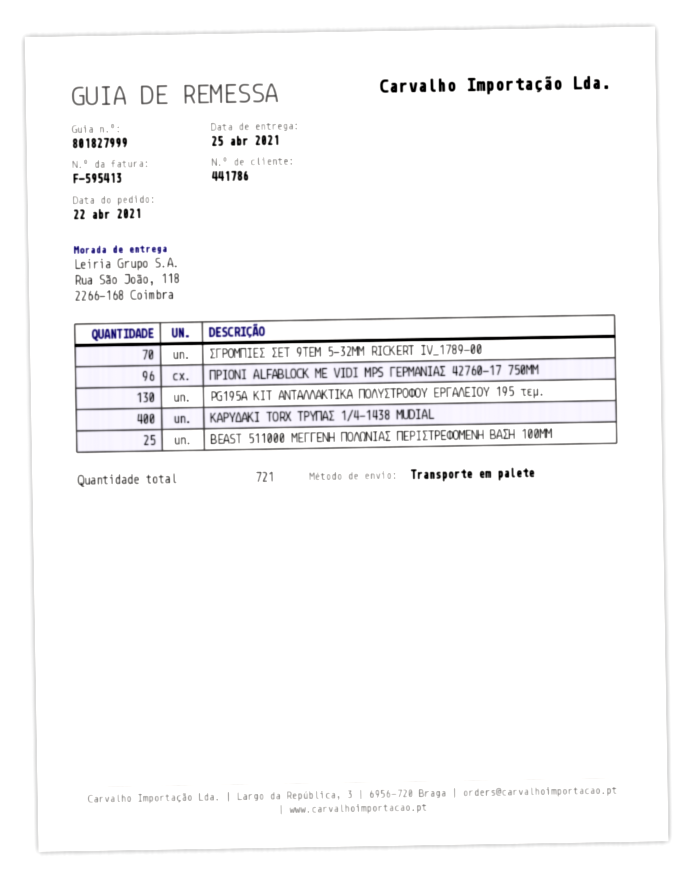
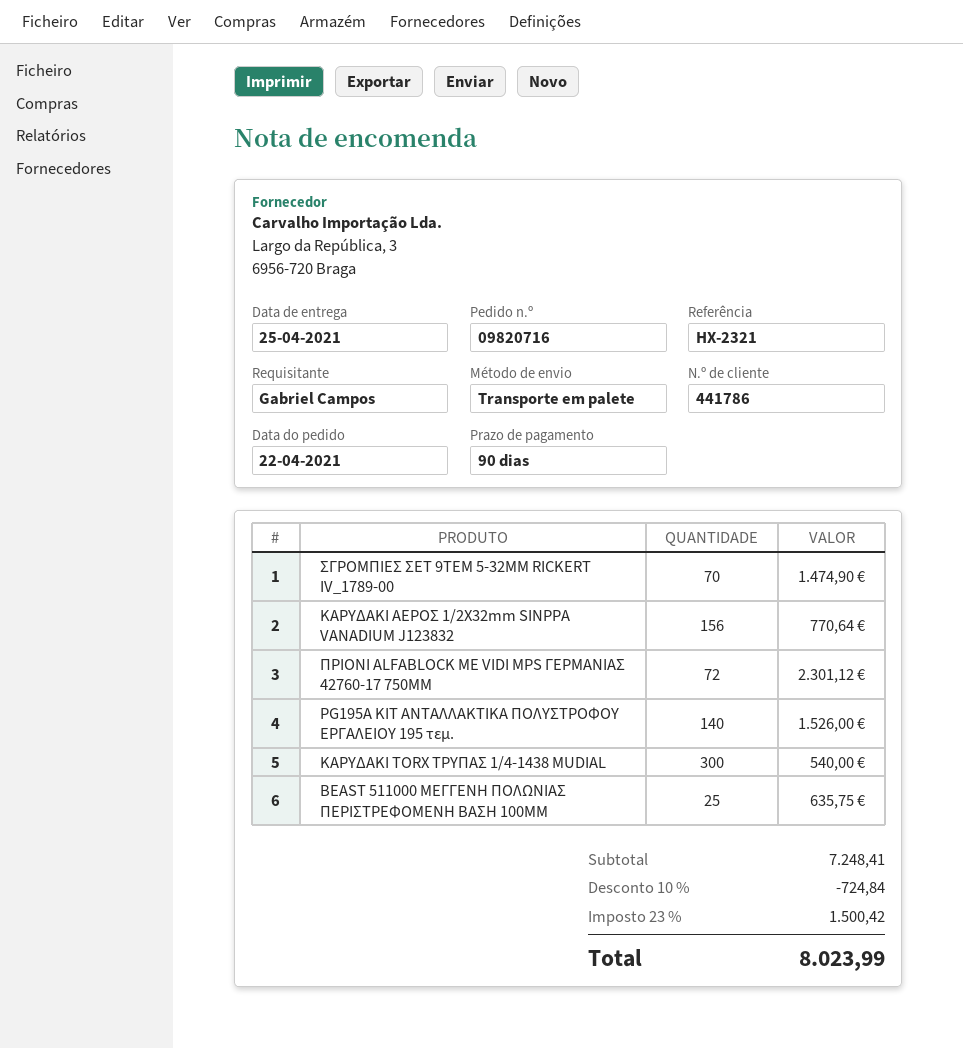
ΠΡΙΟΝΙ ALFABLOCK ΜΕ VIDI MPS ΓΕΡΜΑΝΙΑΣ 42760-17 750ΜΜ: 96 -> 72
PG195A KIT ΑΝΤΑΛΛΑΚΤΙΚΑ ΠΟΛΥΣΤΡΟΦΟΥ ΕΡΓΑΛΕΙΟΥ 195 τεμ.: 130 -> 140
ΚΑΡΥΔΑΚΙ TORX ΤΡΥΠΑΣ 1/4-1438 MUDIAL: 400 -> 300
ΚΑΡΥΔΑΚΙ ΑΕΡΟΣ 1/2Χ32mm SINPPA VANADIUM J123832: none -> 156

